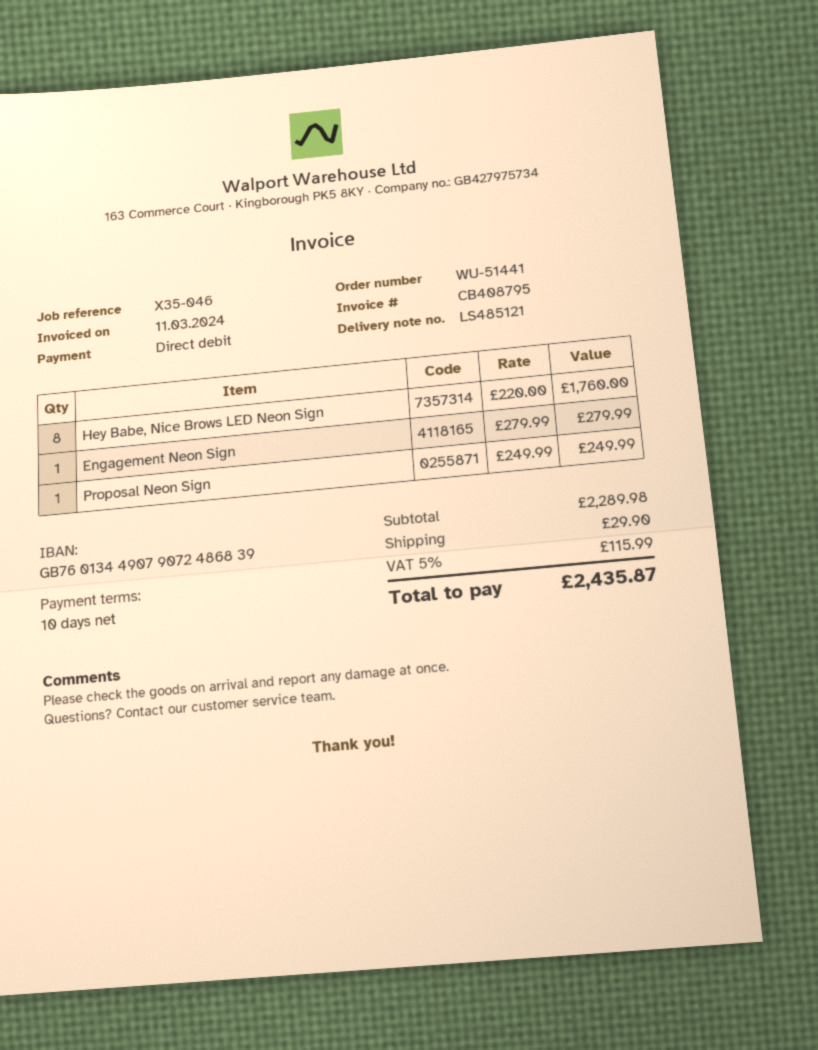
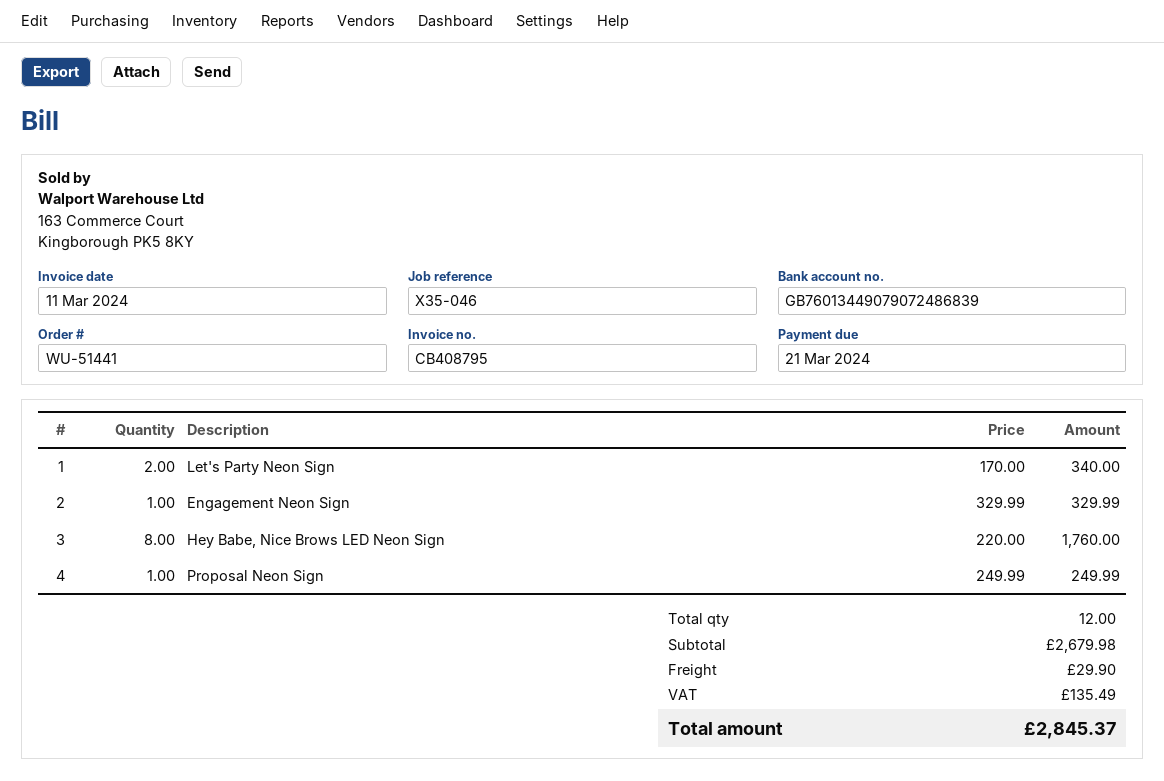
Engagement Neon Sign: 1 x 279.99 = 279.99 -> 1 x 329.99 = 329.99
Let's Party Neon Sign: none -> 2 x 170.00 = 340.00
subtotal: 2289.98 -> 2679.98
tax: 115.99 -> 135.49
total: 2435.87 -> 2845.37

